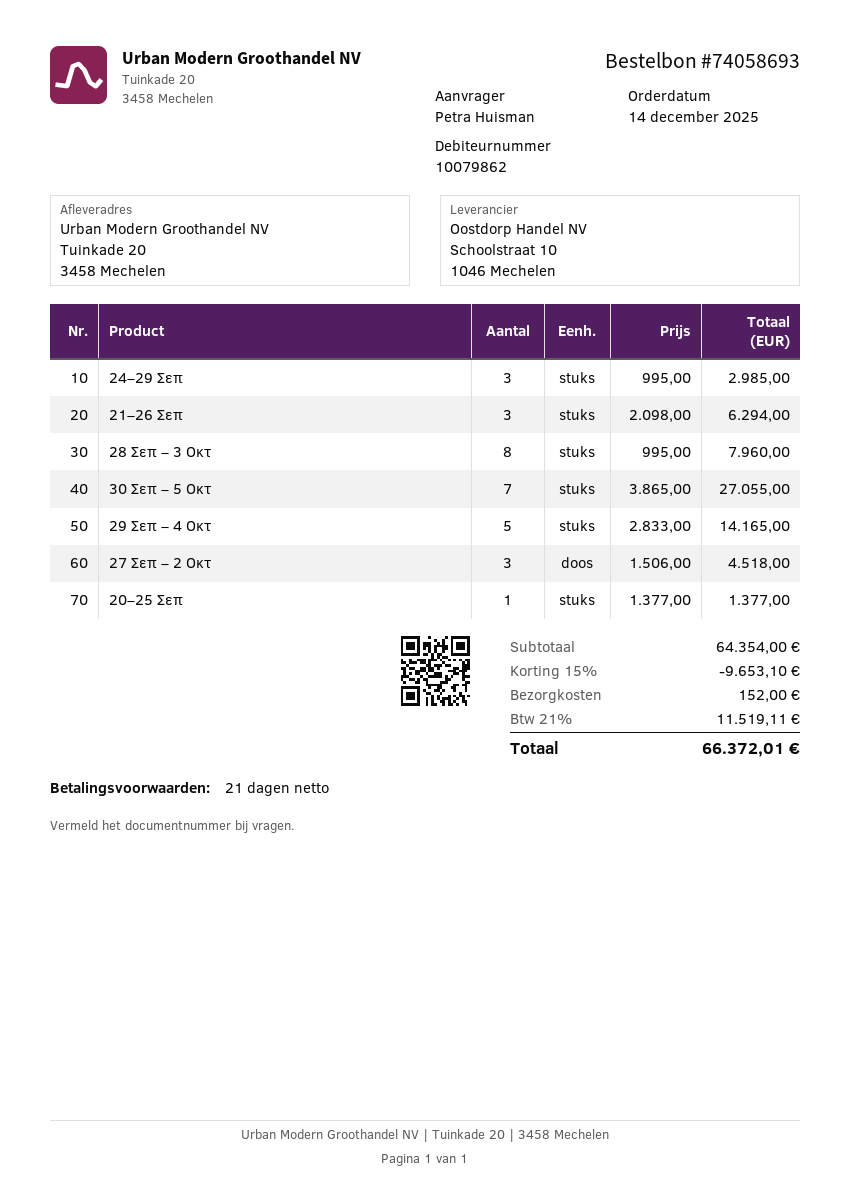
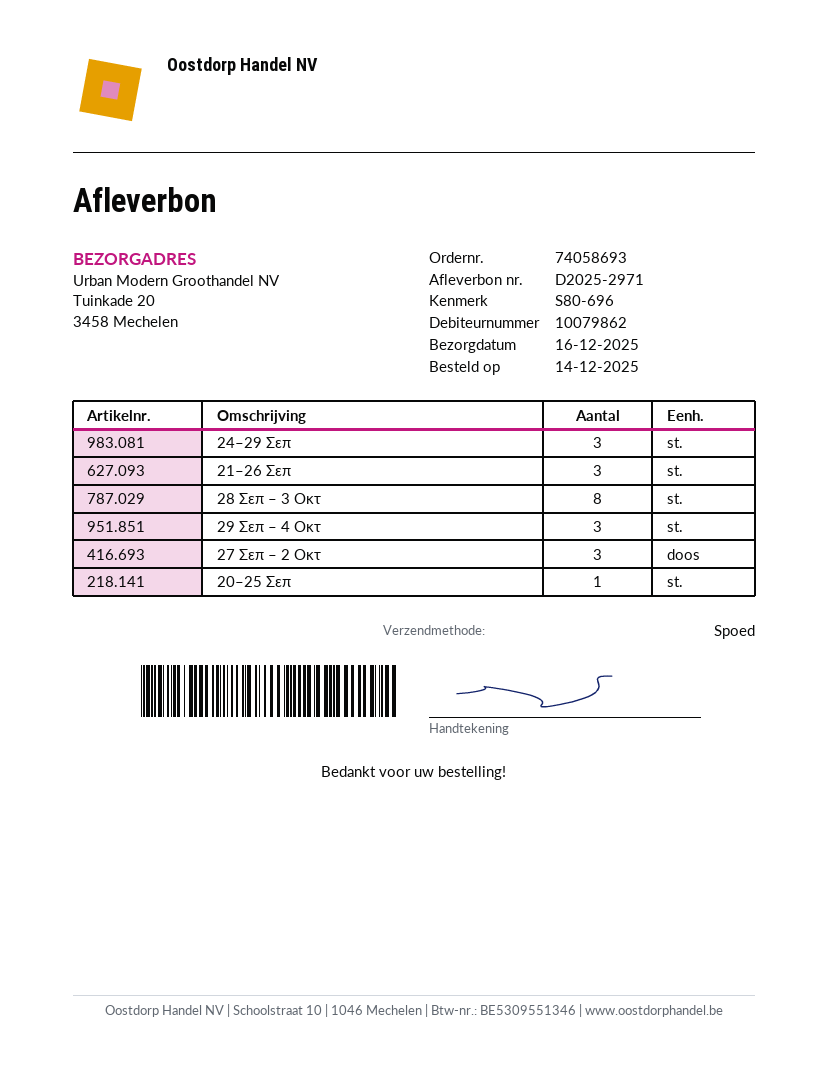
30 Σεπ – 5 Οκτ: 7 -> none
29 Σεπ – 4 Οκτ: 5 -> 3

